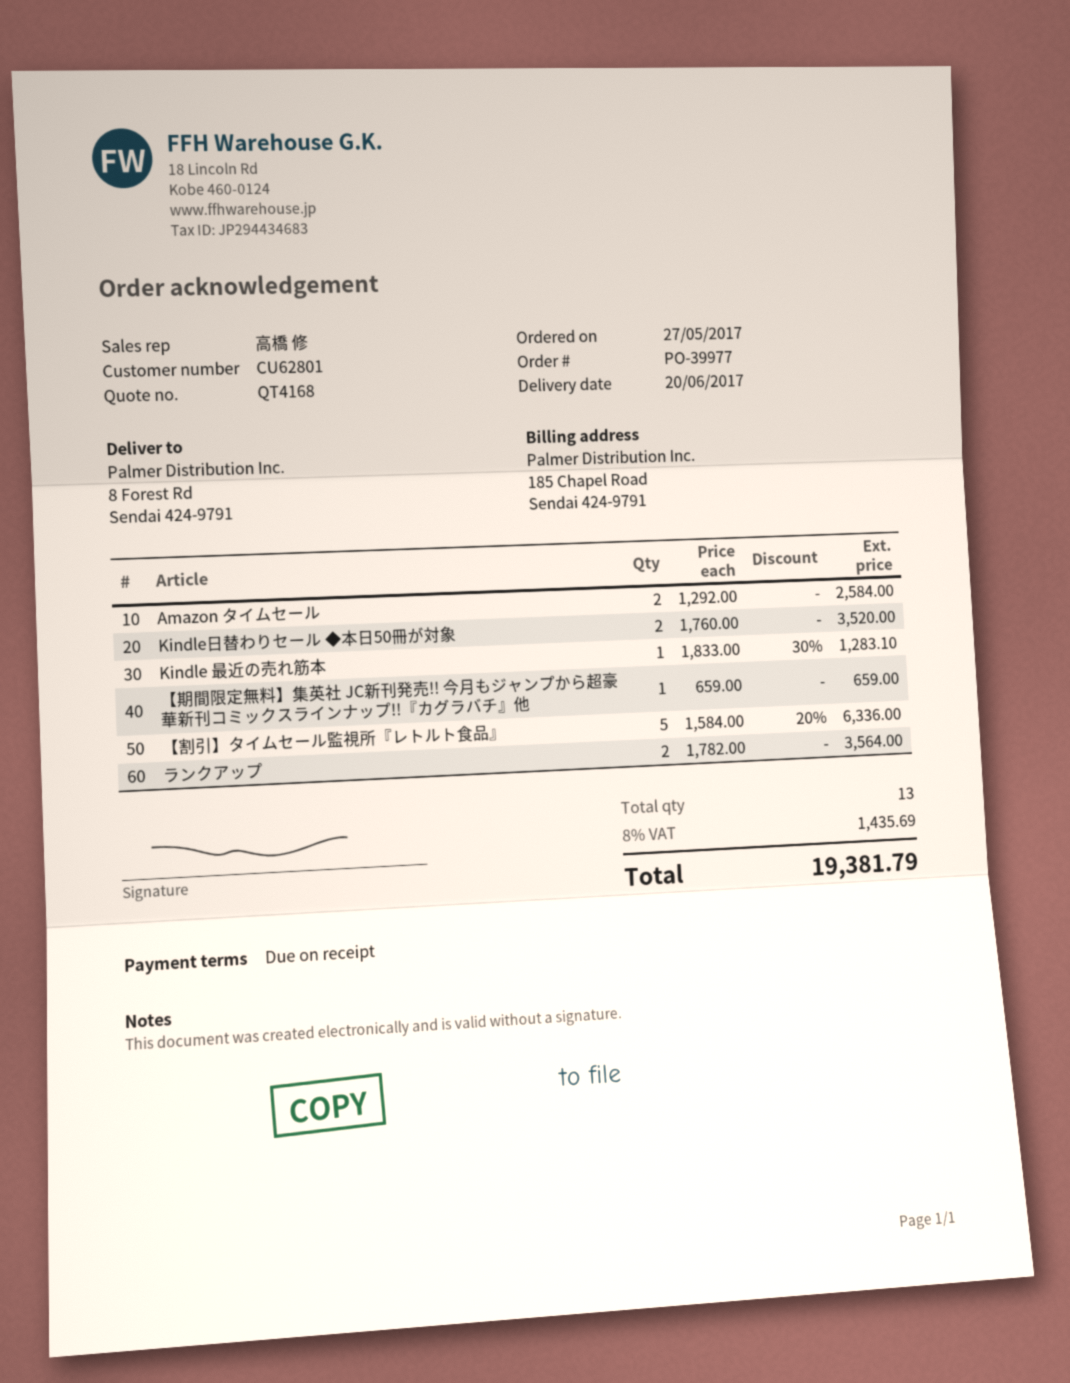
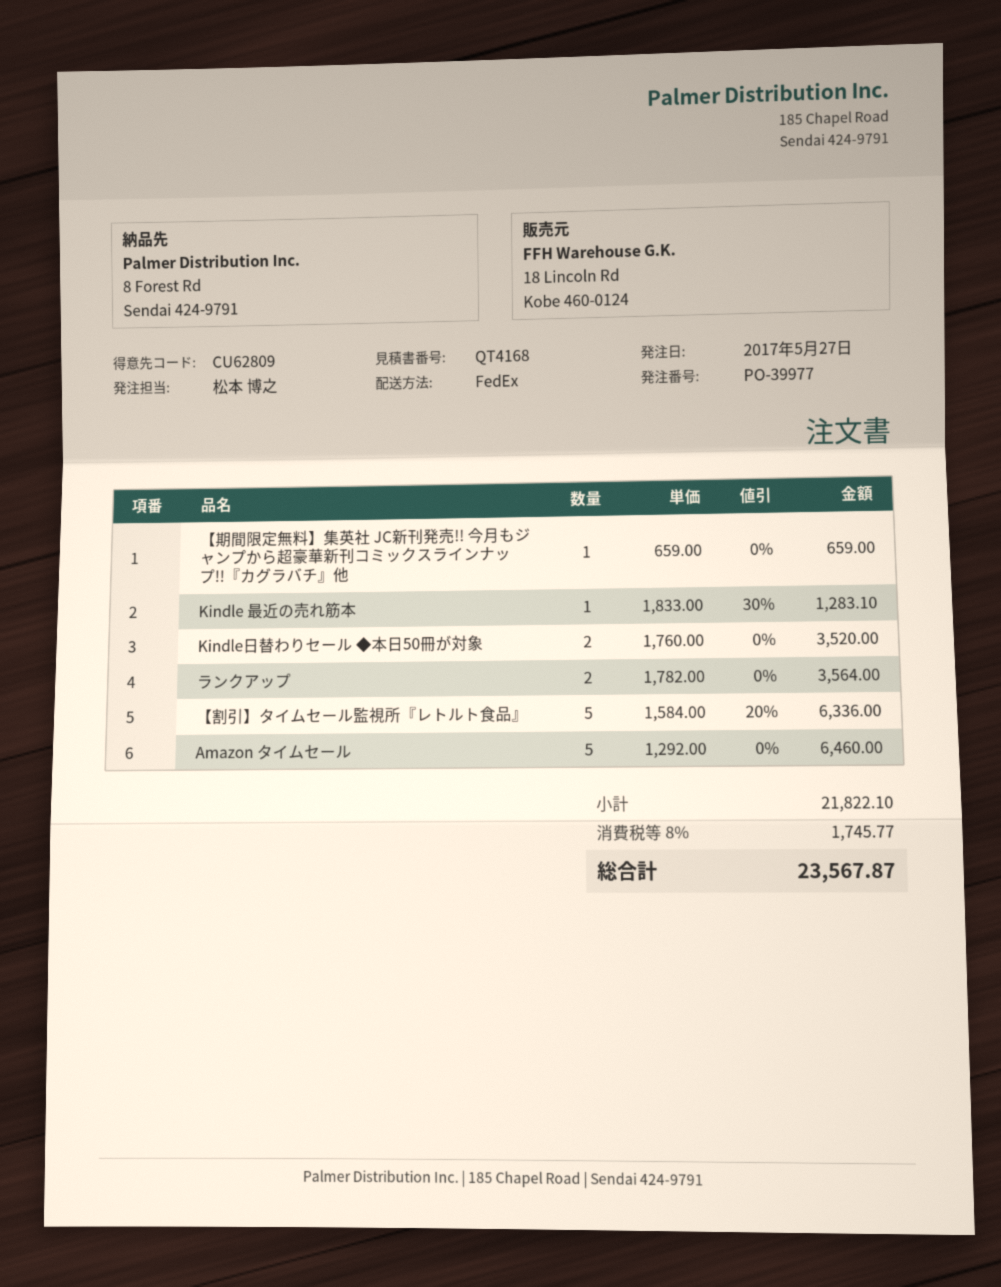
customer number: CU62801 -> CU62809
Amazon タイムセール: 2 x 1292.00 = 2584.00 -> 5 x 1292.00 = 6460.00
tax: 8% = 1435.69 -> 8% = 1745.77
total: 19381.79 -> 23567.87

